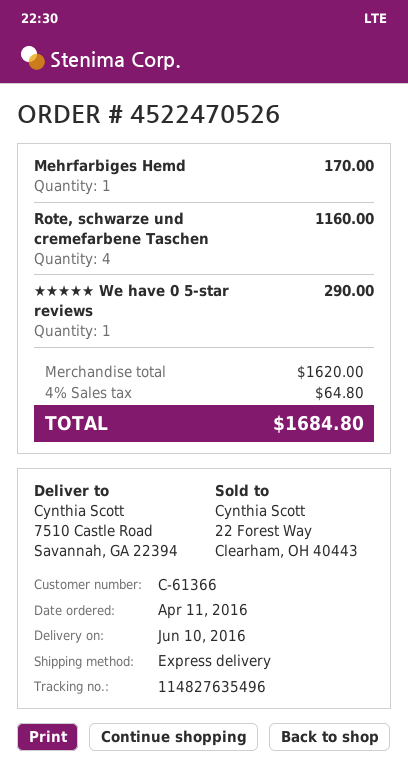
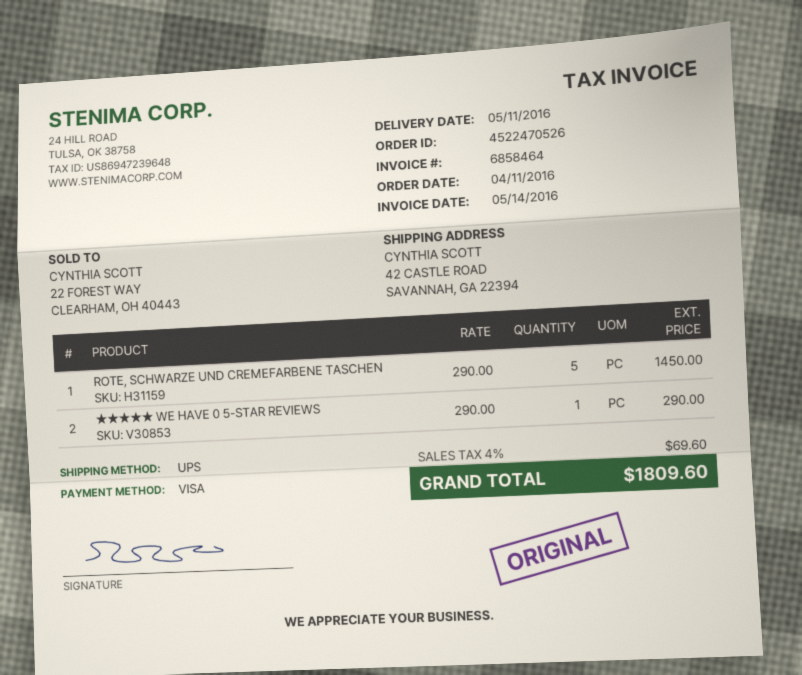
delivery date: 2016-06-10 -> 2016-05-11
shipping method: express -> UPS
ship to: 7510 Castle Road, Savannah, GA 22394 -> 42 CASTLE ROAD, SAVANNAH, GA 22394
Mehrfarbiges Hemd: 1 for 170.00 -> none
Rote, schwarze und cremefarbene Taschen: 4 for 1160.00 -> 5 for 1450.00
tax: 4% = 64.80 -> 4% = 69.60
total: 1684.80 -> 1809.60

